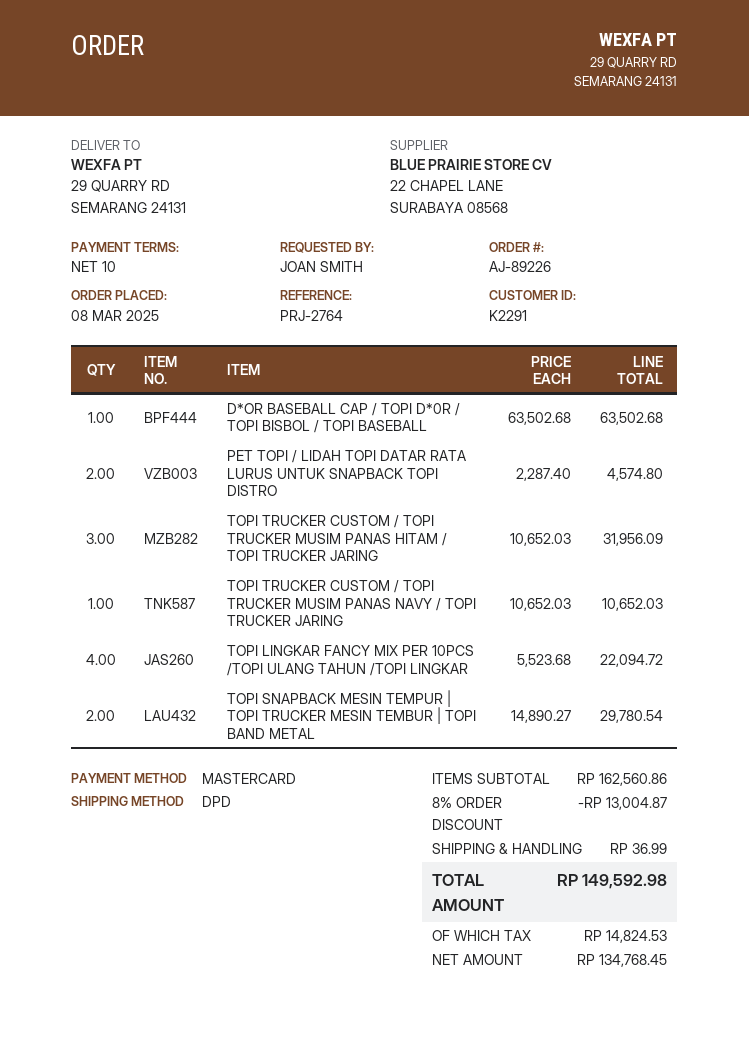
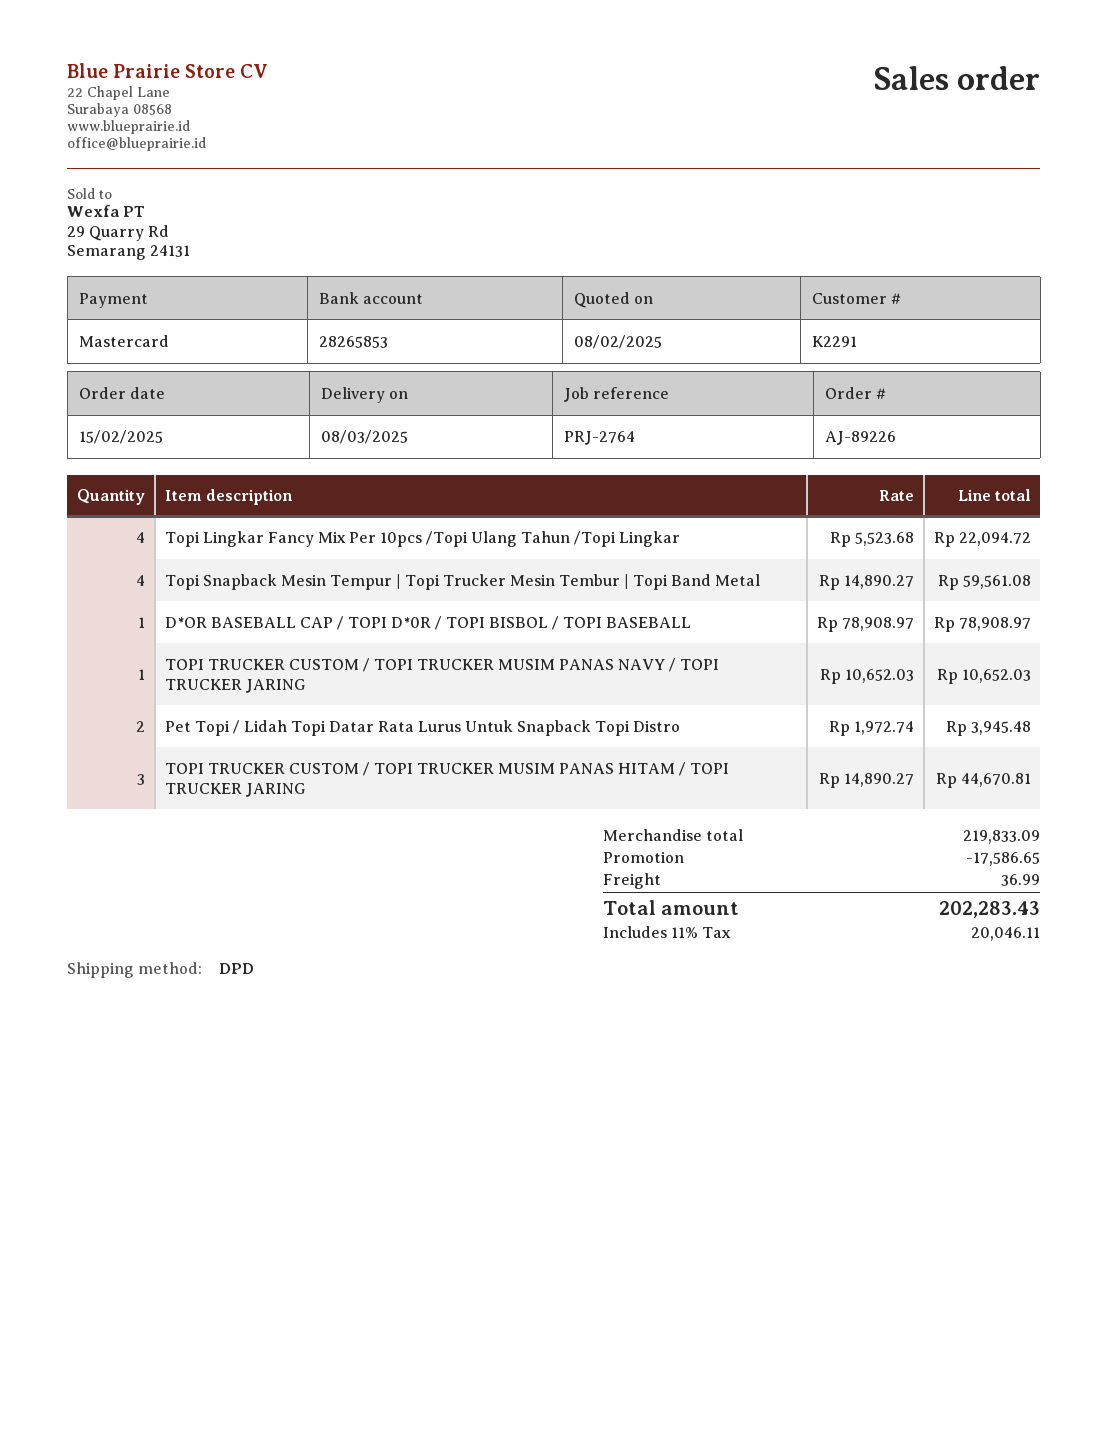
order date: 2025-03-08 -> 2025-02-15
D*OR BASEBALL CAP / TOPI D*0R / TOPI BISBOL / TOPI BASEBALL: 1 x 63502.68 = 63502.68 -> 1 x 78908.97 = 78908.97
PET TOPI / LIDAH TOPI DATAR RATA LURUS UNTUK SNAPBACK TOPI DISTRO: 2 x 2287.40 = 4574.80 -> 2 x 1972.74 = 3945.48
TOPI TRUCKER CUSTOM / TOPI TRUCKER MUSIM PANAS HITAM / TOPI TRUCKER JARING: 3 x 10652.03 = 31956.09 -> 3 x 14890.27 = 44670.81
TOPI SNAPBACK MESIN TEMPUR | TOPI TRUCKER MESIN TEMBUR | TOPI BAND METAL: 2 x 14890.27 = 29780.54 -> 4 x 14890.27 = 59561.08
subtotal: 162560.86 -> 219833.09
discount: 13004.87 -> 17586.65
tax: 14824.53 -> 20046.11
total: 149592.98 -> 202283.43

